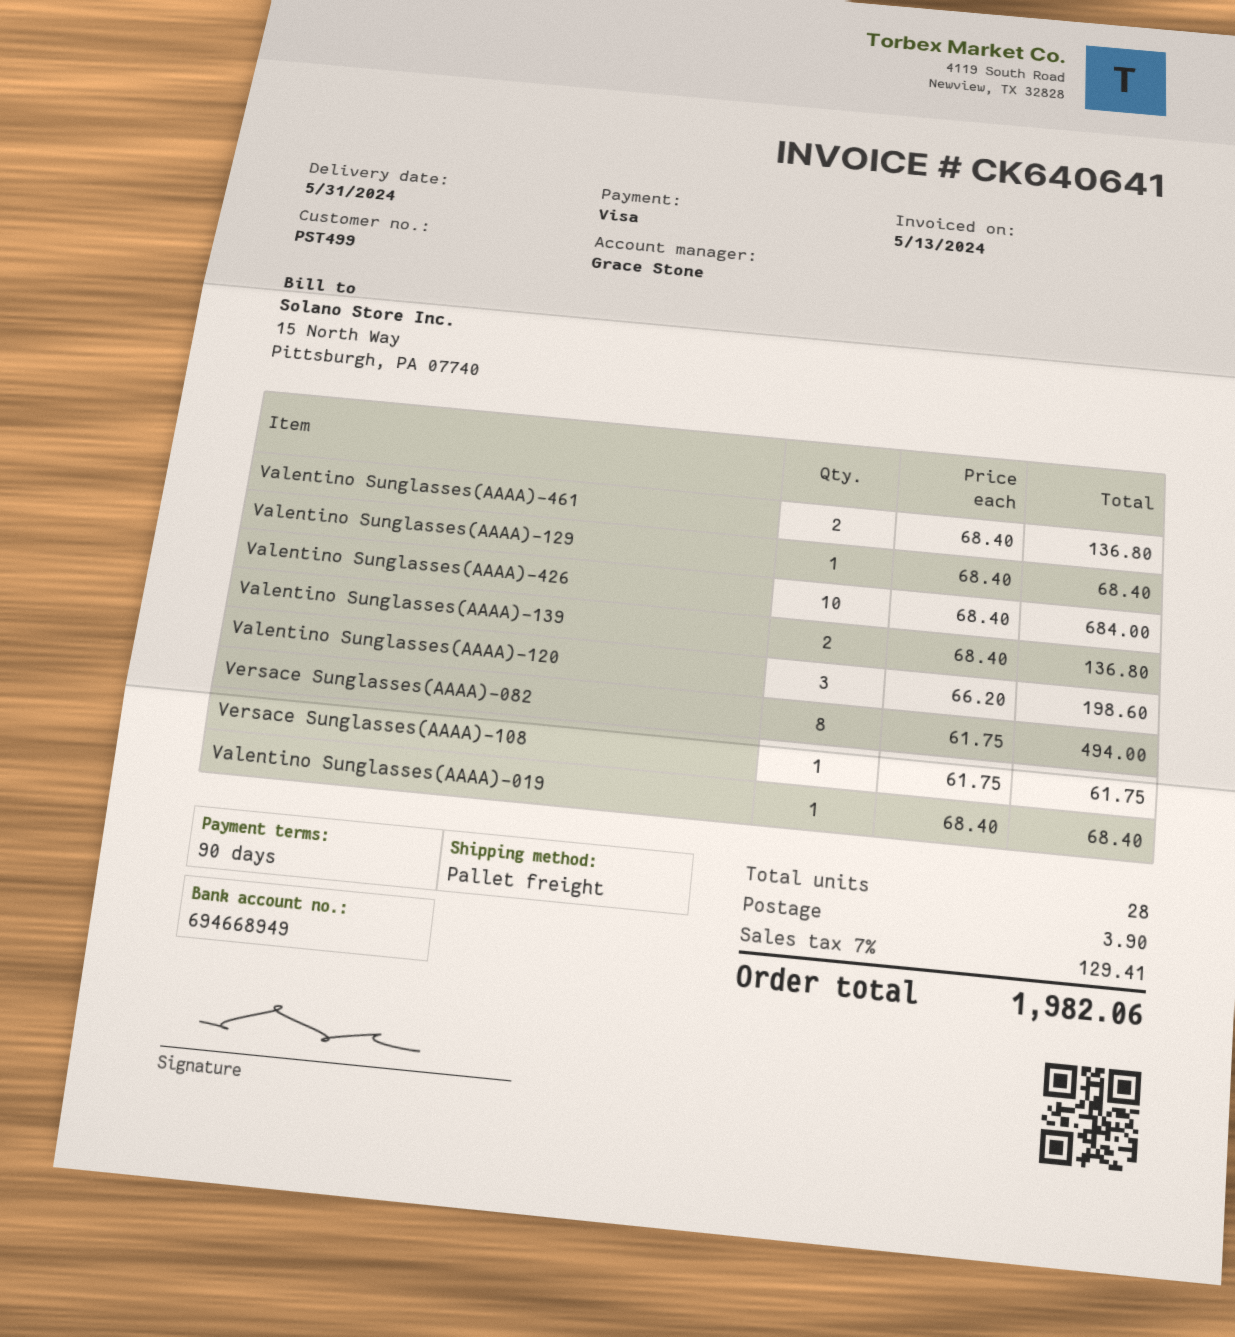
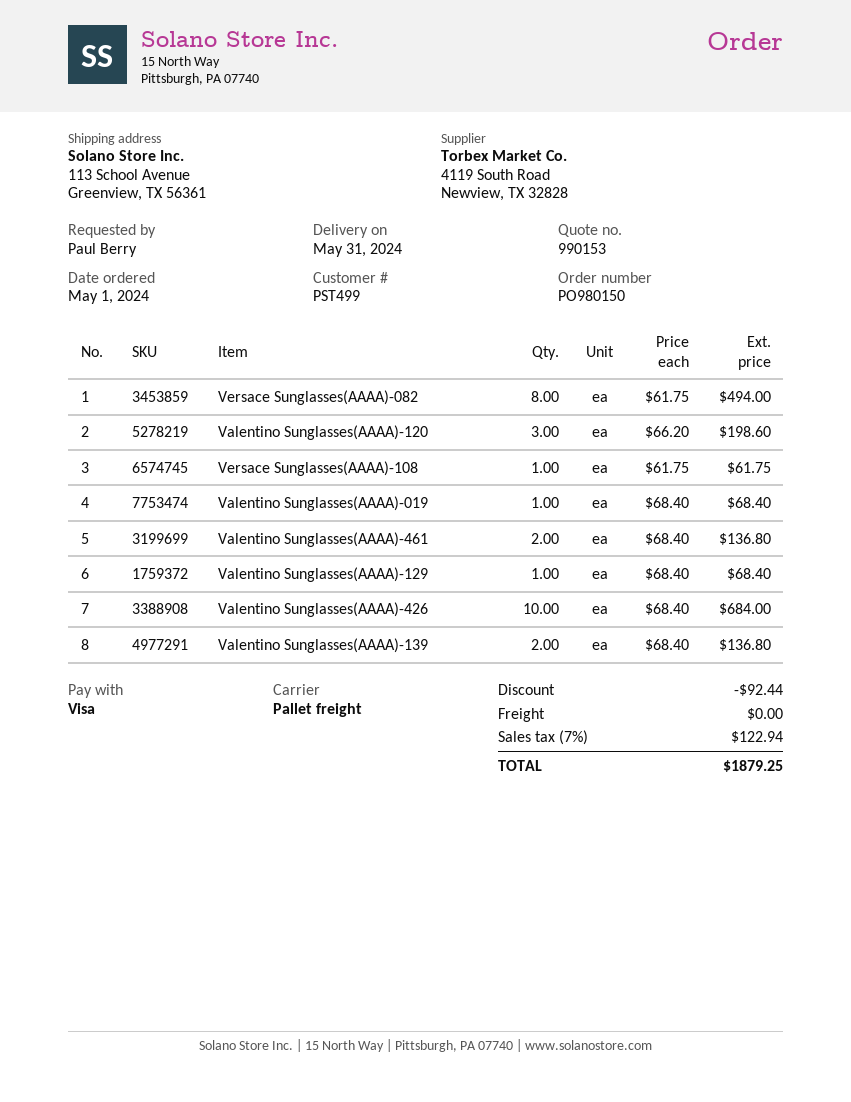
discount: none -> 92.44
shipping: 3.90 -> 0.00
tax: 7% = 129.41 -> 7% = 122.94
total: 1982.06 -> 1879.25

